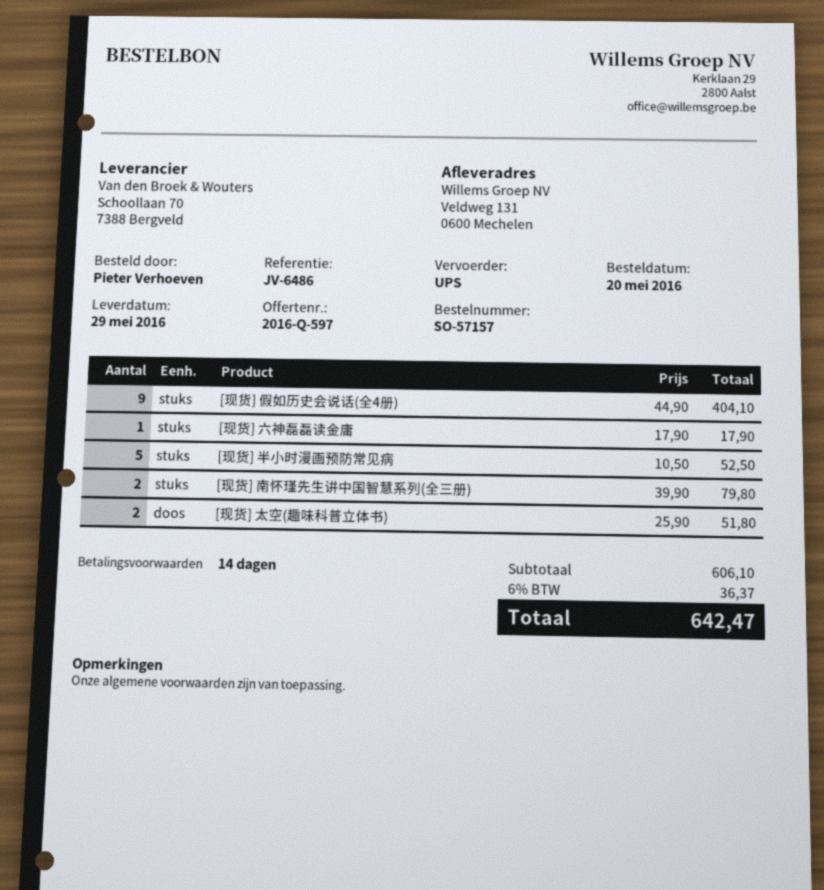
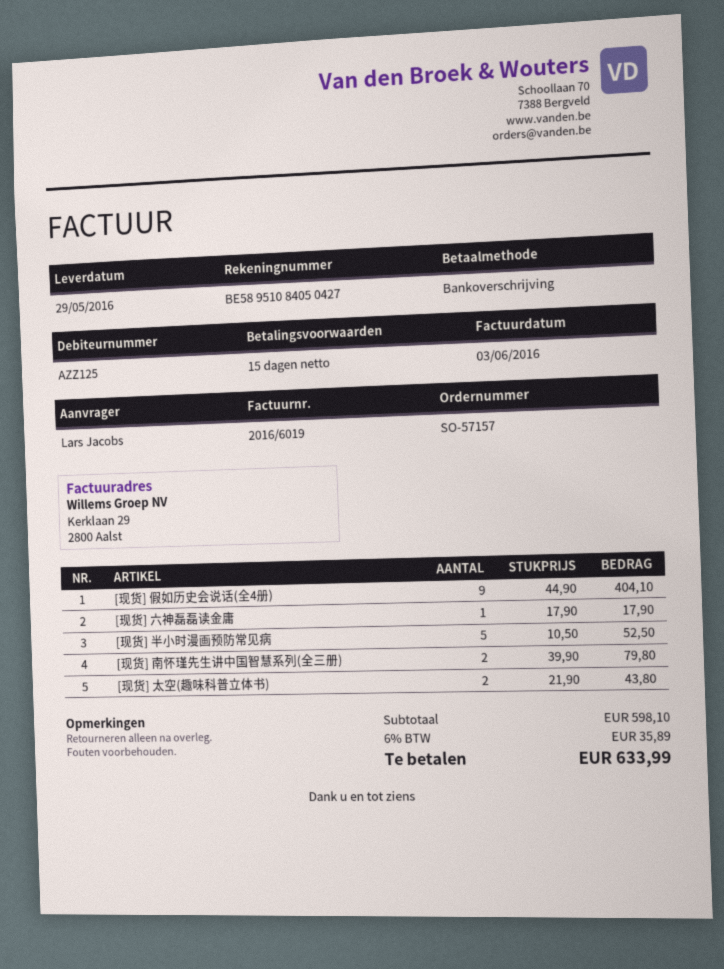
payment terms: 14 days -> 15 days
ordered by: Pieter Verhoeven -> Lars Jacobs
[现货] 太空(趣味科普立体书): 2 x 25.90 = 51.80 -> 2 x 21.90 = 43.80
subtotal: 606.10 -> 598.10
tax: 6% = 36.37 -> 6% = 35.89
total: 642.47 -> 633.99

